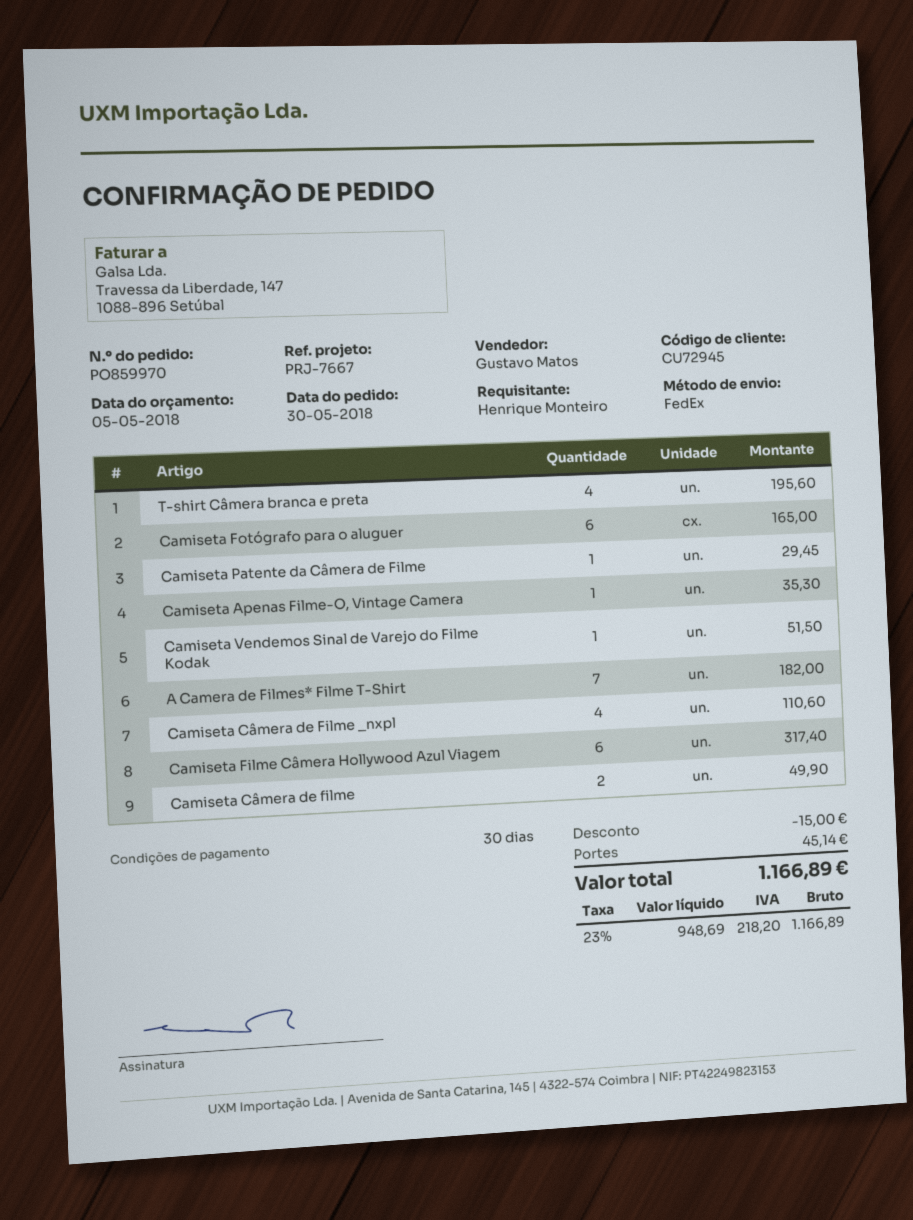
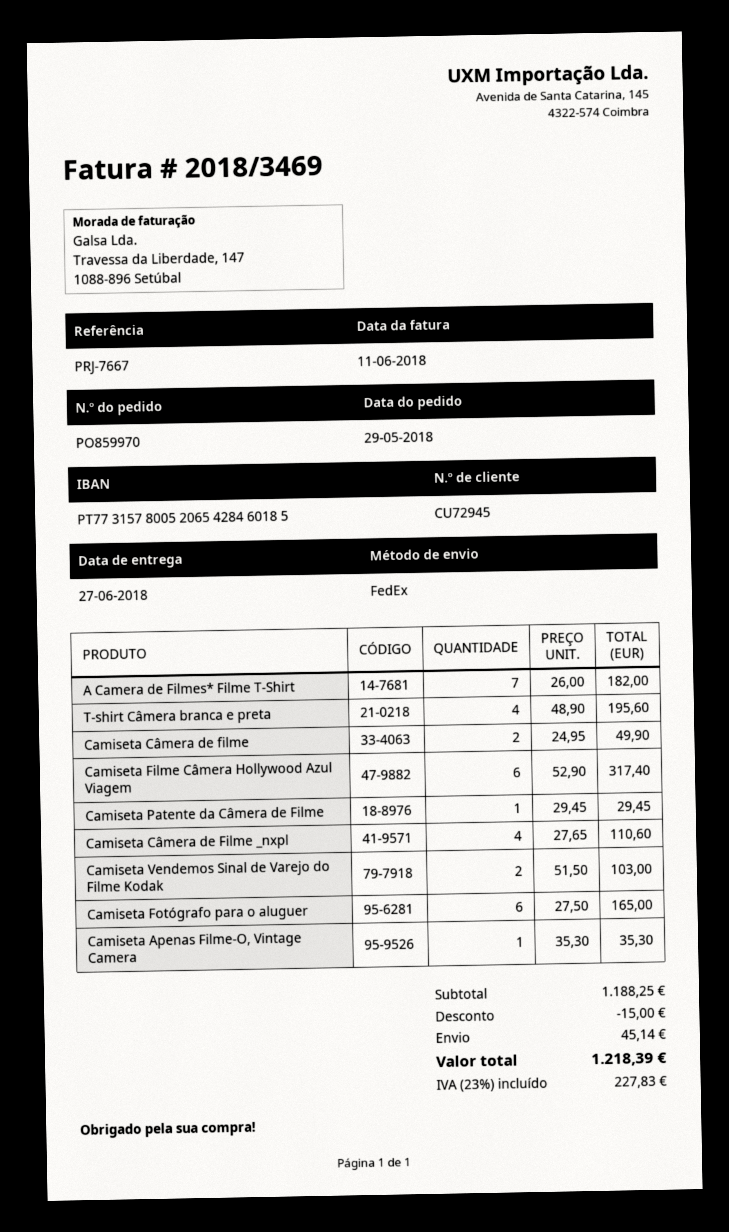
order date: 2018-05-30 -> 2018-05-29
Camiseta Vendemos Sinal de Varejo do Filme Kodak: 1 for 51.50 -> 2 for 103.00
tax: 23% = 218.20 -> 23% = 227.83
total: 1166.89 -> 1218.39

